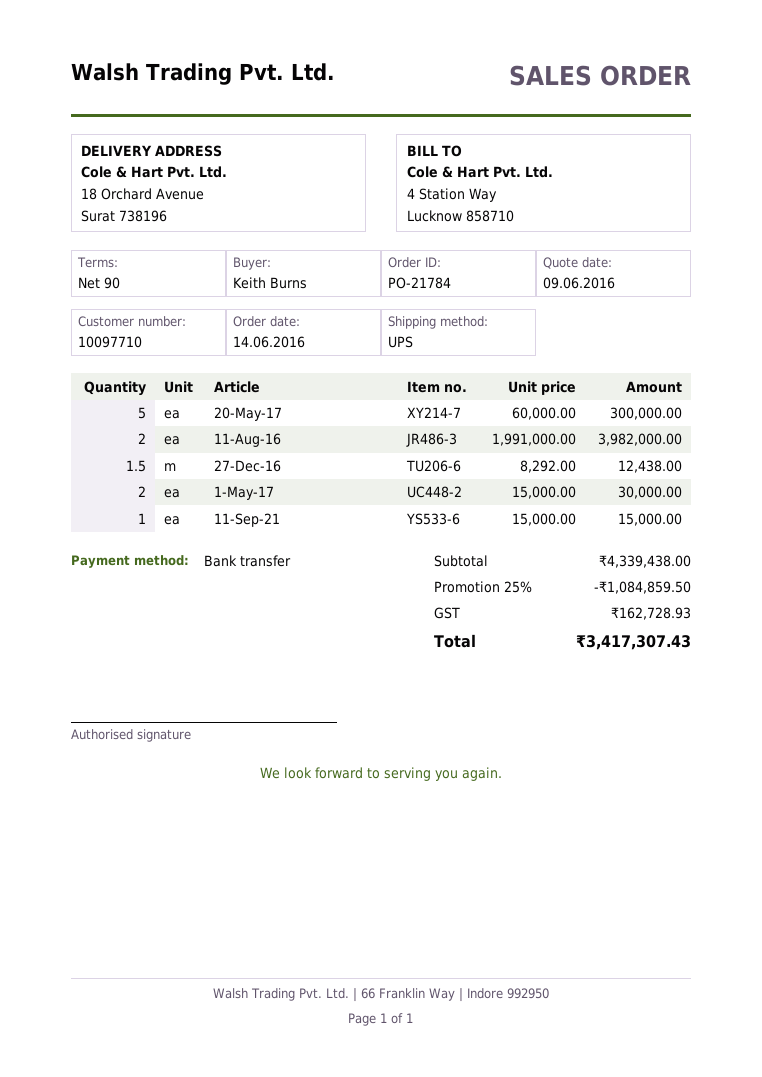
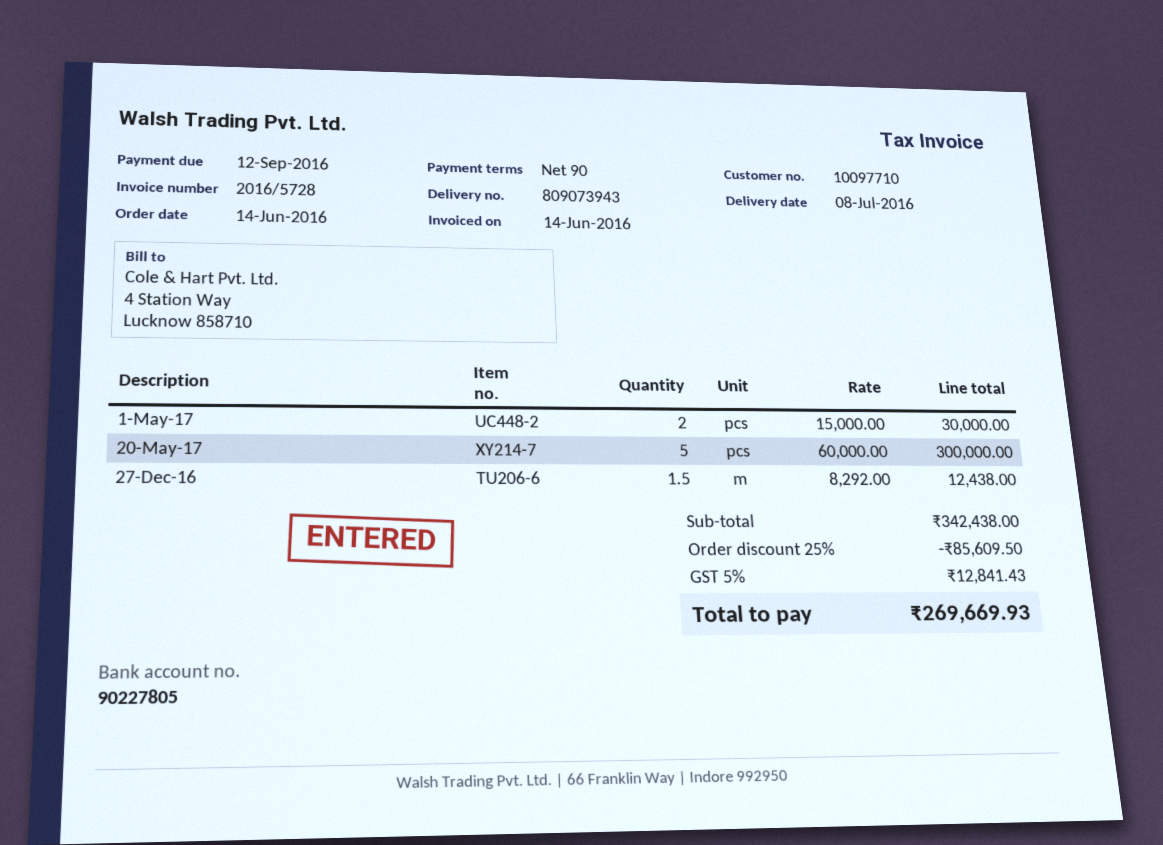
11-Aug-16: 2 x 1991000.00 = 3982000.00 -> none
11-Sep-21: 1 x 15000.00 = 15000.00 -> none
subtotal: 4339438.00 -> 342438.00
discount: 25% = 1084859.50 -> 25% = 85609.50
tax: 162728.93 -> 12841.43
total: 3417307.43 -> 269669.93

